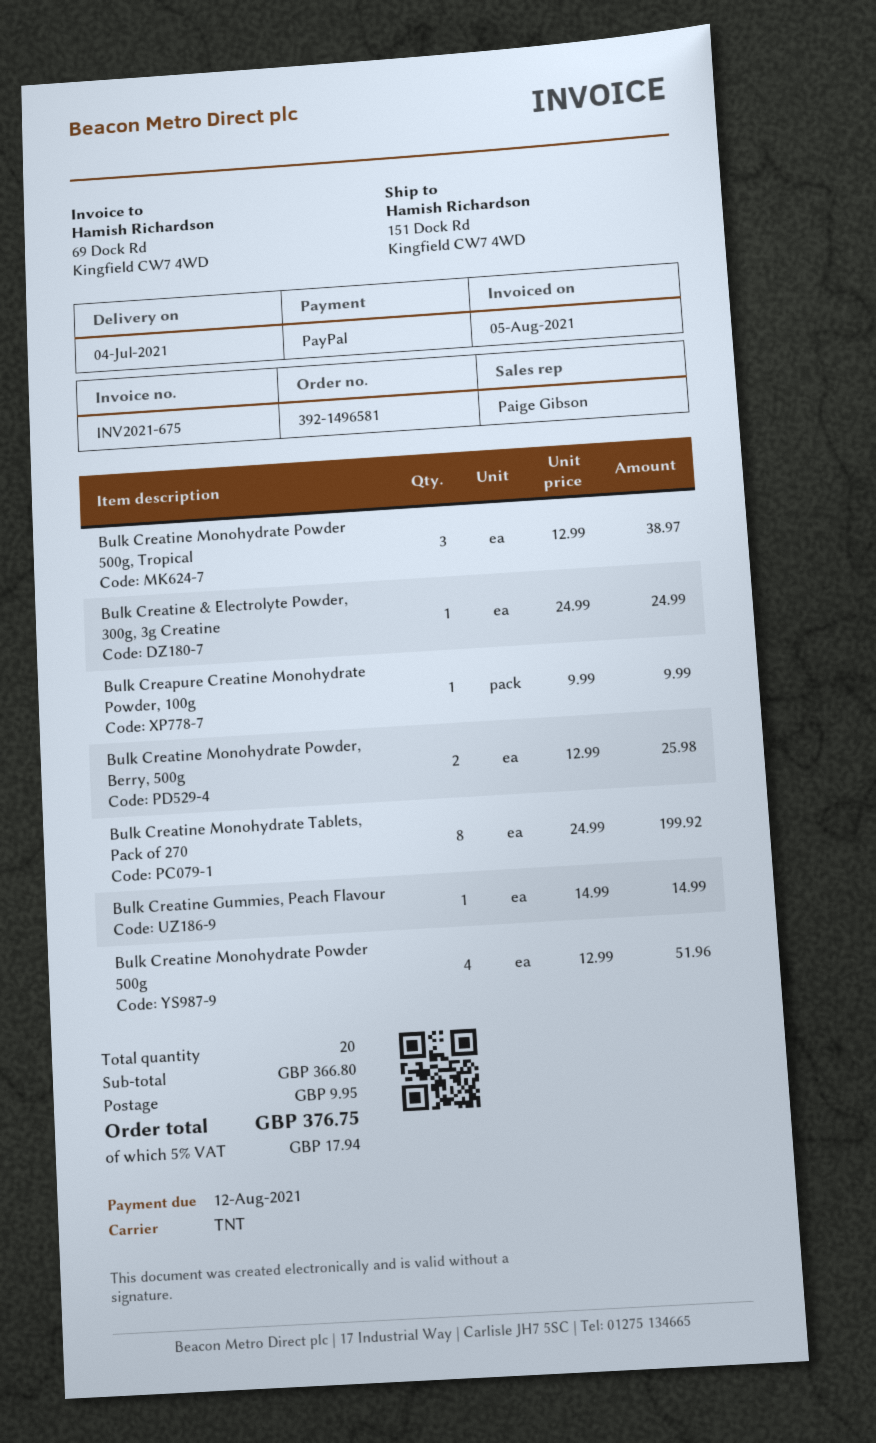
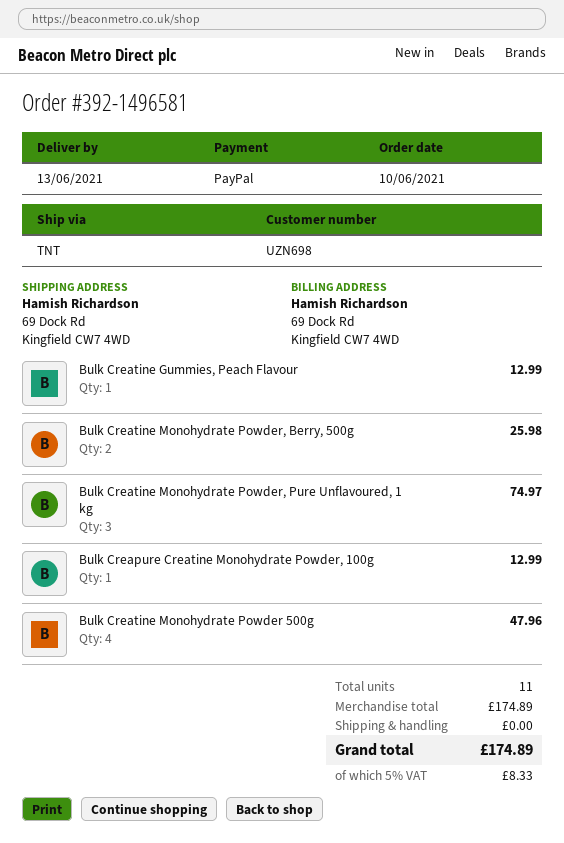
delivery date: 2021-07-04 -> 2021-06-13
ship to: 151 Dock Rd, Kingfield CW7 4WD -> 69 Dock Rd, Kingfield CW7 4WD
Bulk Creatine Monohydrate Powder 500g, Tropical: 3 for 38.97 -> none
Bulk Creatine & Electrolyte Powder, 300g, 3g Creatine: 1 for 24.99 -> none
Bulk Creapure Creatine Monohydrate Powder, 100g: 1 for 9.99 -> 1 for 12.99
Bulk Creatine Monohydrate Tablets, Pack of 270: 8 for 199.92 -> none
Bulk Creatine Gummies, Peach Flavour: 1 for 14.99 -> 1 for 12.99
Bulk Creatine Monohydrate Powder 500g: 4 for 51.96 -> 4 for 47.96
Bulk Creatine Monohydrate Powder, Pure Unflavoured, 1 kg: none -> 3 for 74.97
total quantity: 20 -> 11
subtotal: 366.80 -> 174.89
shipping: 9.95 -> 0.00
tax: 5% = 17.94 -> 5% = 8.33
total: 376.75 -> 174.89

